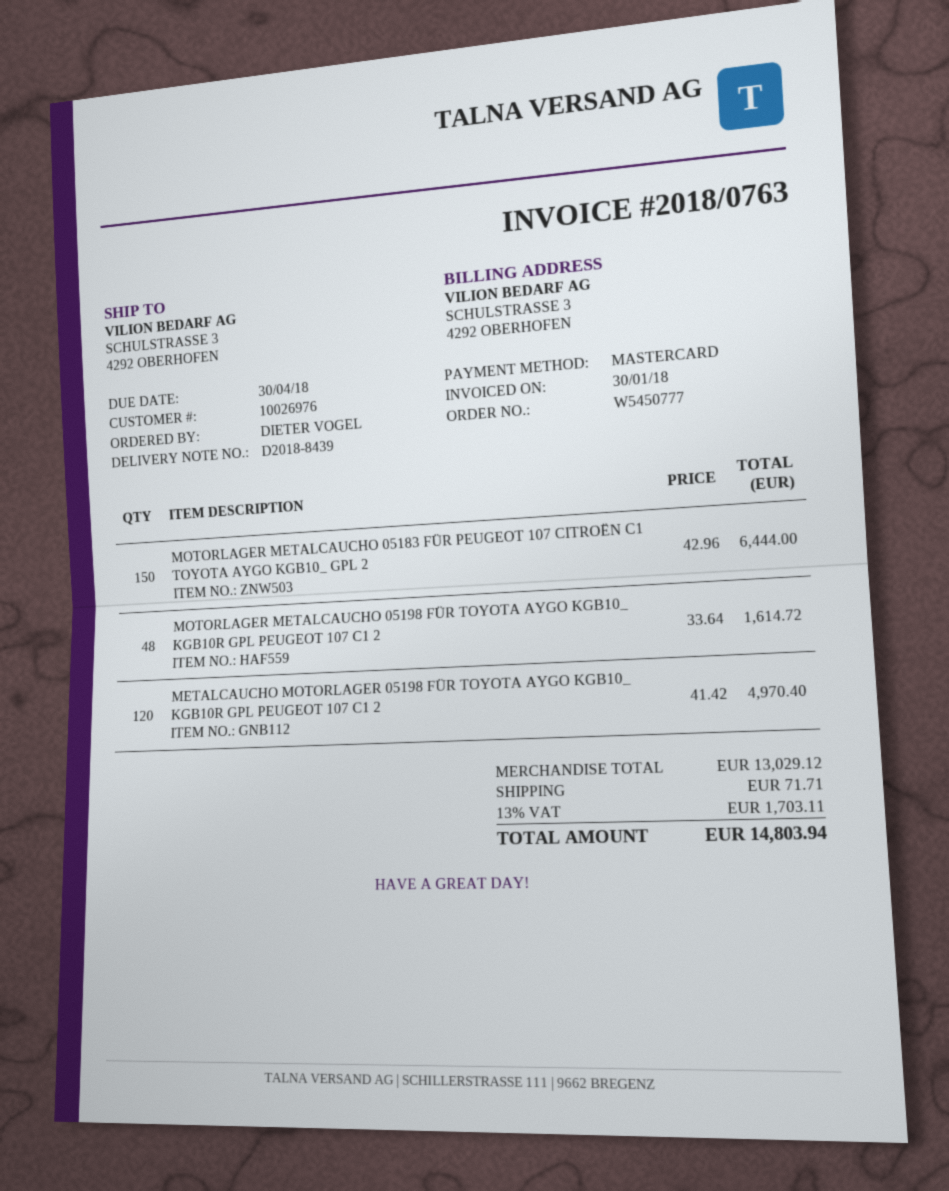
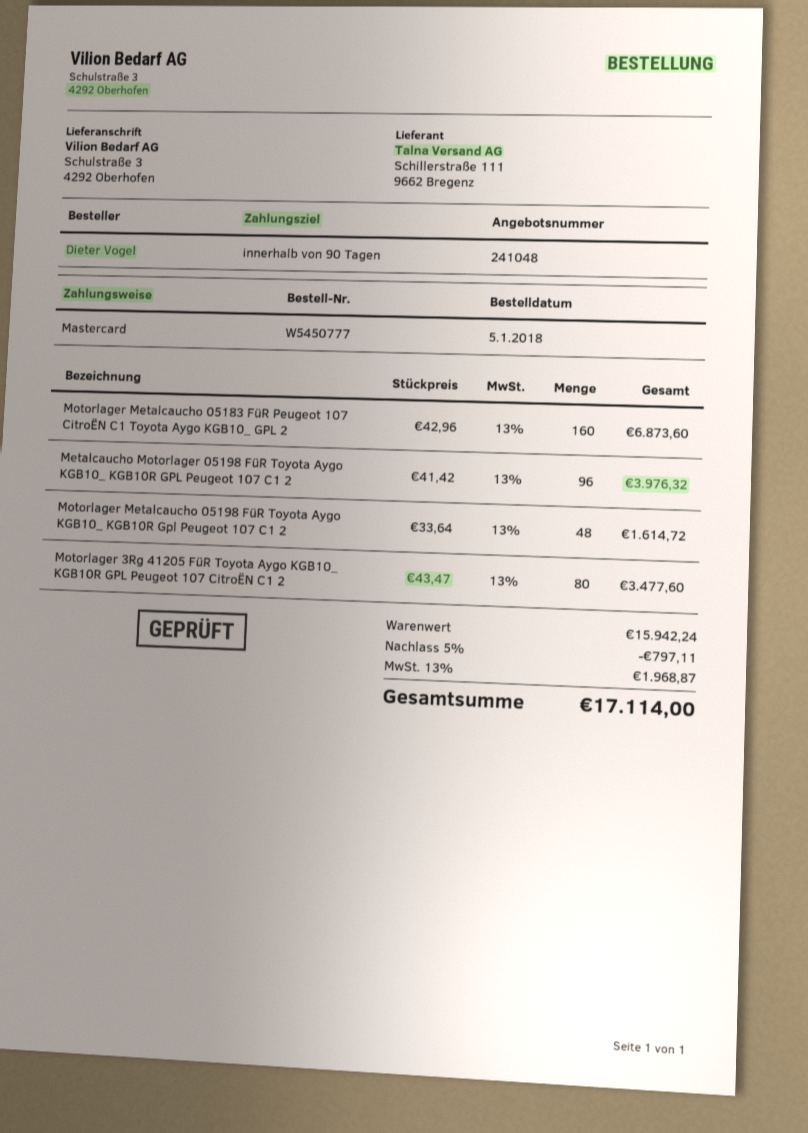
MOTORLAGER METALCAUCHO 05183 FÜR PEUGEOT 107 CITROËN C1 TOYOTA AYGO KGB10_ GPL 2: 150 x 42.96 = 6444.00 -> 160 x 42.96 = 6873.60
METALCAUCHO MOTORLAGER 05198 FÜR TOYOTA AYGO KGB10_ KGB10R GPL PEUGEOT 107 C1 2: 120 x 41.42 = 4970.40 -> 96 x 41.42 = 3976.32
Motorlager 3Rg 41205 FüR Toyota Aygo KGB10_ KGB10R GPL Peugeot 107 CitroËN C1 2: none -> 80 x 43.47 = 3477.60
subtotal: 13029.12 -> 15942.24
discount: none -> 5% = 797.11
shipping: 71.71 -> none
tax: 13% = 1703.11 -> 13% = 1968.87
total: 14803.94 -> 17114.00

